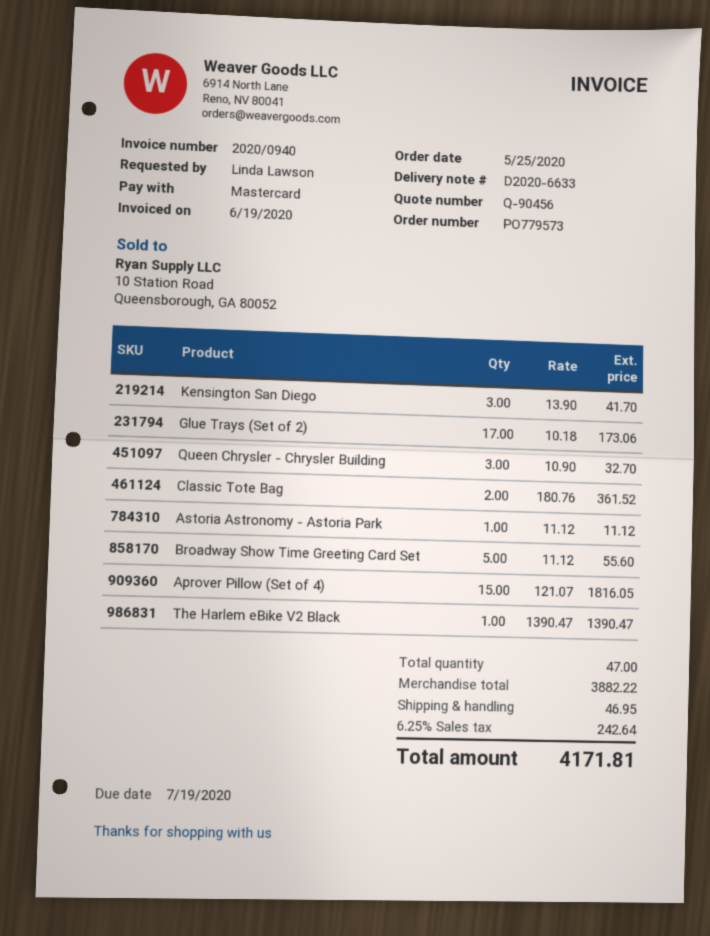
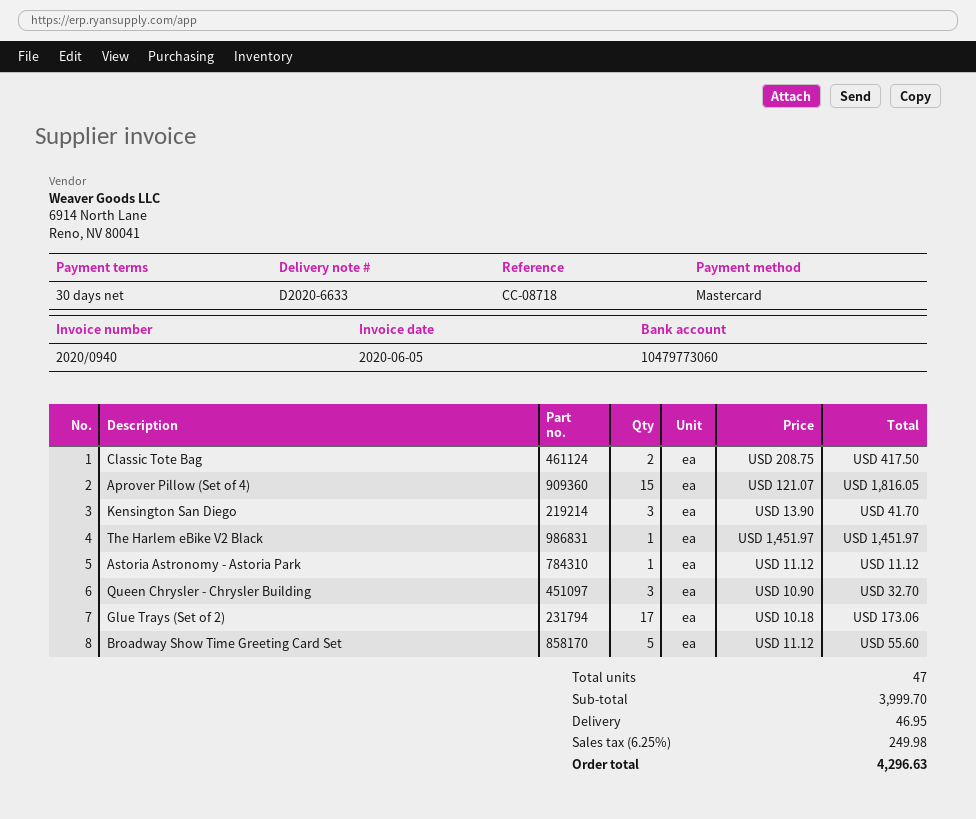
invoice date: 2020-06-19 -> 2020-06-05
Classic Tote Bag: 2 x 180.76 = 361.52 -> 2 x 208.75 = 417.50
The Harlem eBike V2 Black: 1 x 1390.47 = 1390.47 -> 1 x 1451.97 = 1451.97
subtotal: 3882.22 -> 3999.70
tax: 6.25% = 242.64 -> 6.25% = 249.98
total: 4171.81 -> 4296.63

